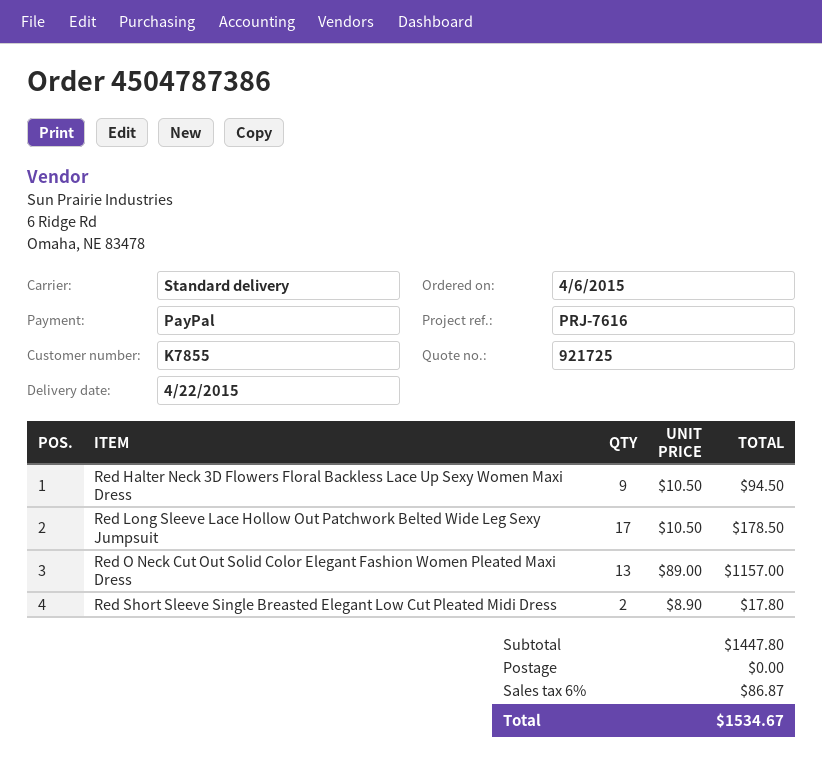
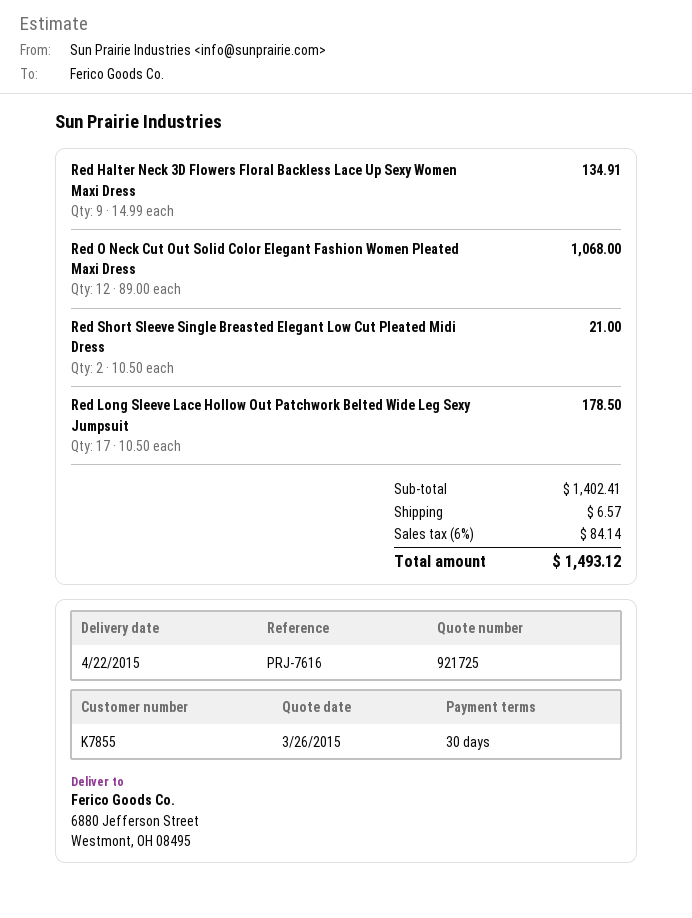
Red Halter Neck 3D Flowers Floral Backless Lace Up Sexy Women Maxi Dress: 9 x 10.50 = 94.50 -> 9 x 14.99 = 134.91
Red O Neck Cut Out Solid Color Elegant Fashion Women Pleated Maxi Dress: 13 x 89.00 = 1157.00 -> 12 x 89.00 = 1068.00
Red Short Sleeve Single Breasted Elegant Low Cut Pleated Midi Dress: 2 x 8.90 = 17.80 -> 2 x 10.50 = 21.00
subtotal: 1447.80 -> 1402.41
shipping: 0.00 -> 6.57
tax: 6% = 86.87 -> 6% = 84.14
total: 1534.67 -> 1493.12

